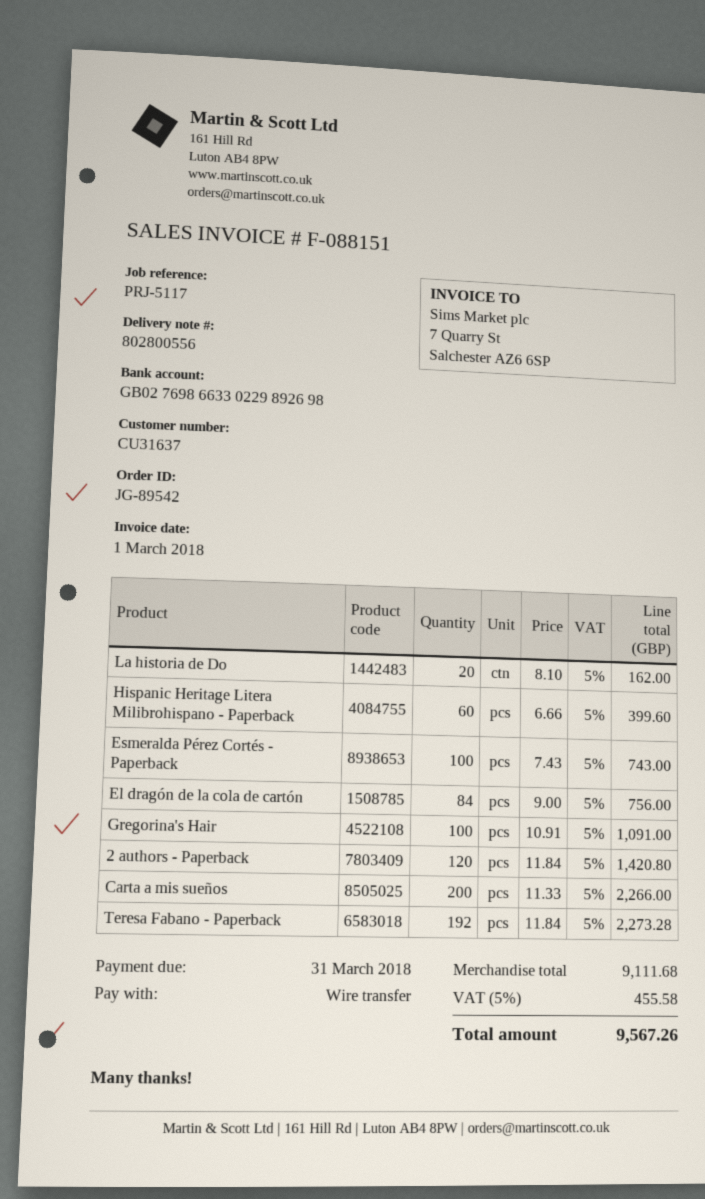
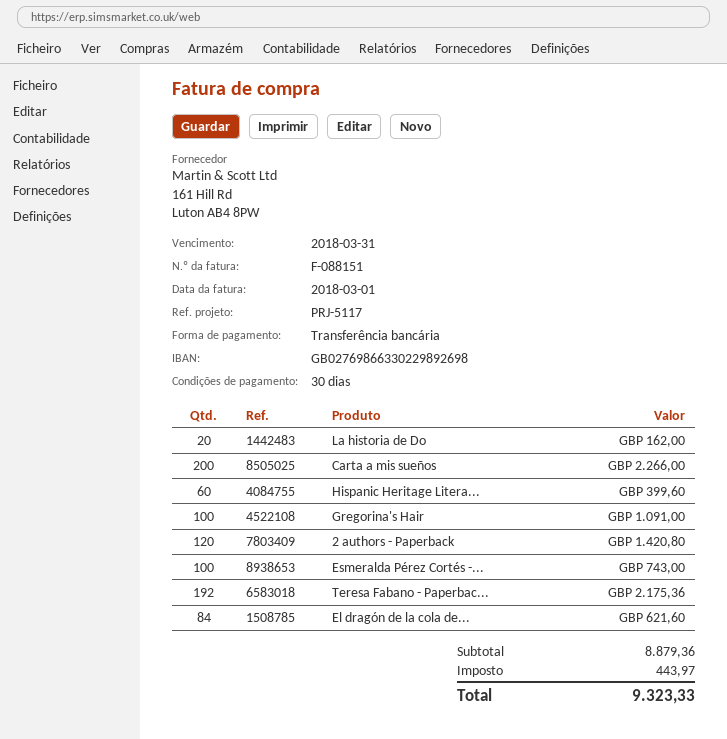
El dragón de la cola de cartón: 84 for 756.00 -> 84 for 621.60
Teresa Fabano - Paperback: 192 for 2273.28 -> 192 for 2175.36
subtotal: 9111.68 -> 8879.36
tax: 455.58 -> 443.97
total: 9567.26 -> 9323.33

